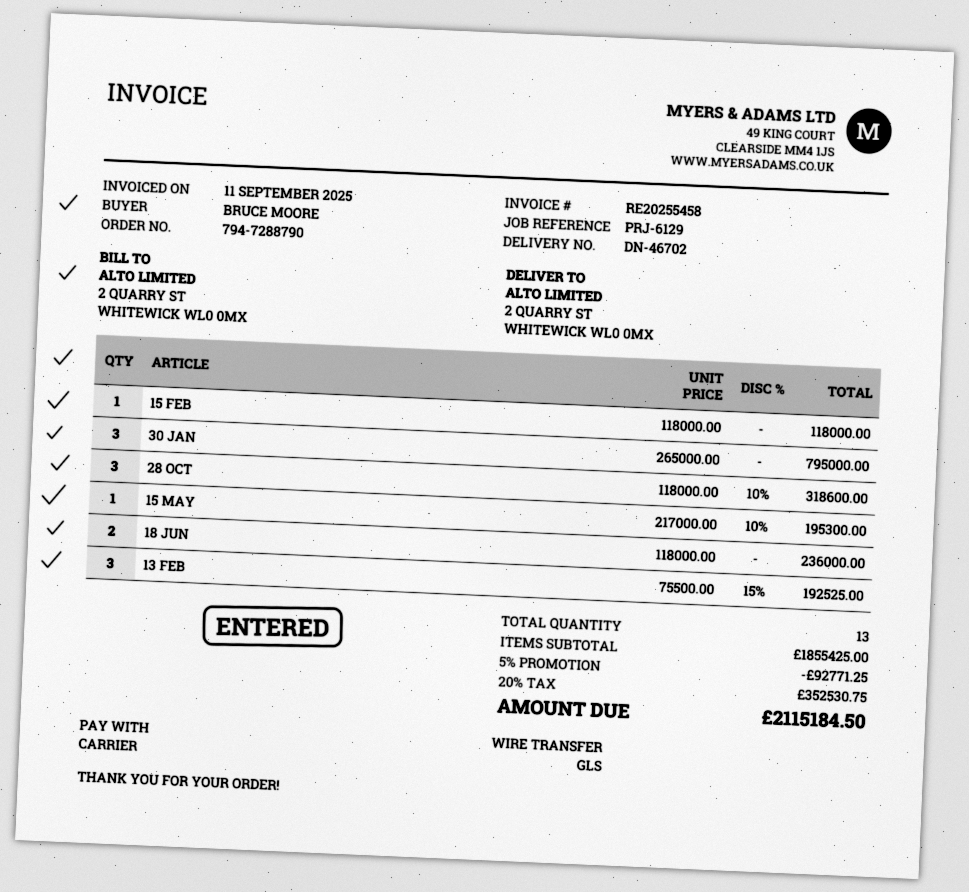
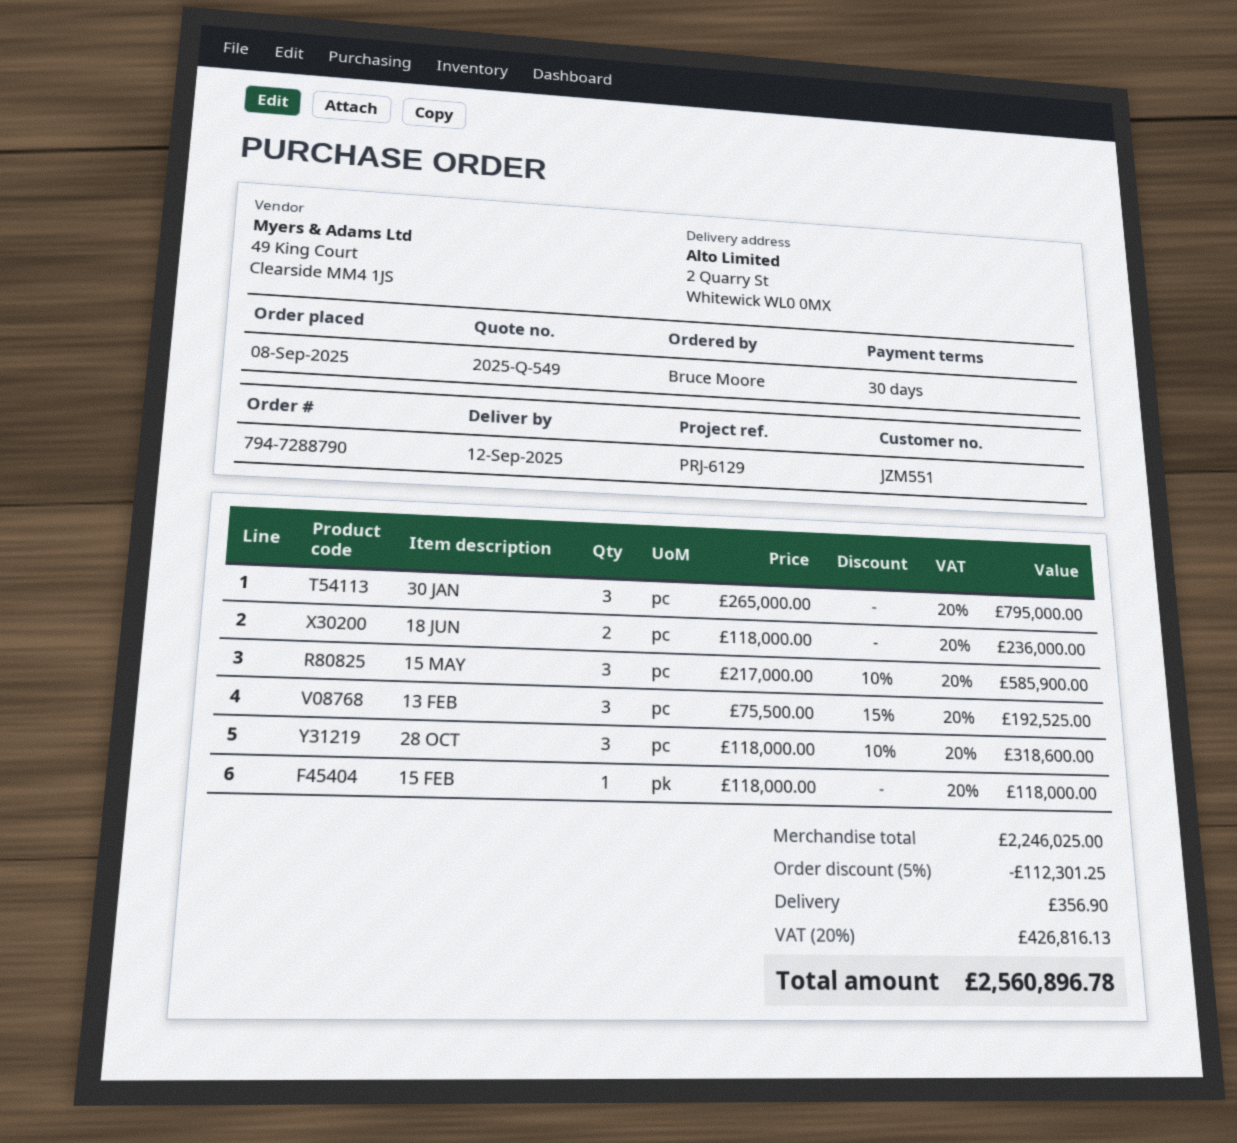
15 MAY: 1 x 217000.00 - 10% = 195300.00 -> 3 x 217000.00 - 10% = 585900.00
subtotal: 1855425.00 -> 2246025.00
discount: 5% = 92771.25 -> 5% = 112301.25
shipping: none -> 356.90
tax: 20% = 352530.75 -> 20% = 426816.13
total: 2115184.50 -> 2560896.78

